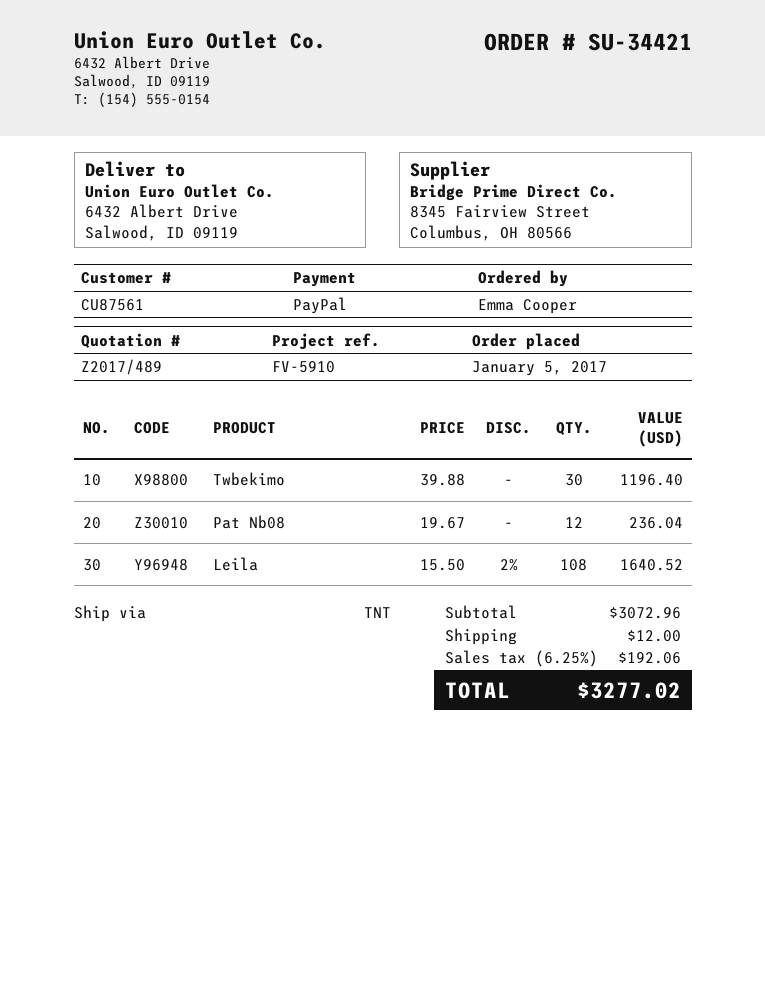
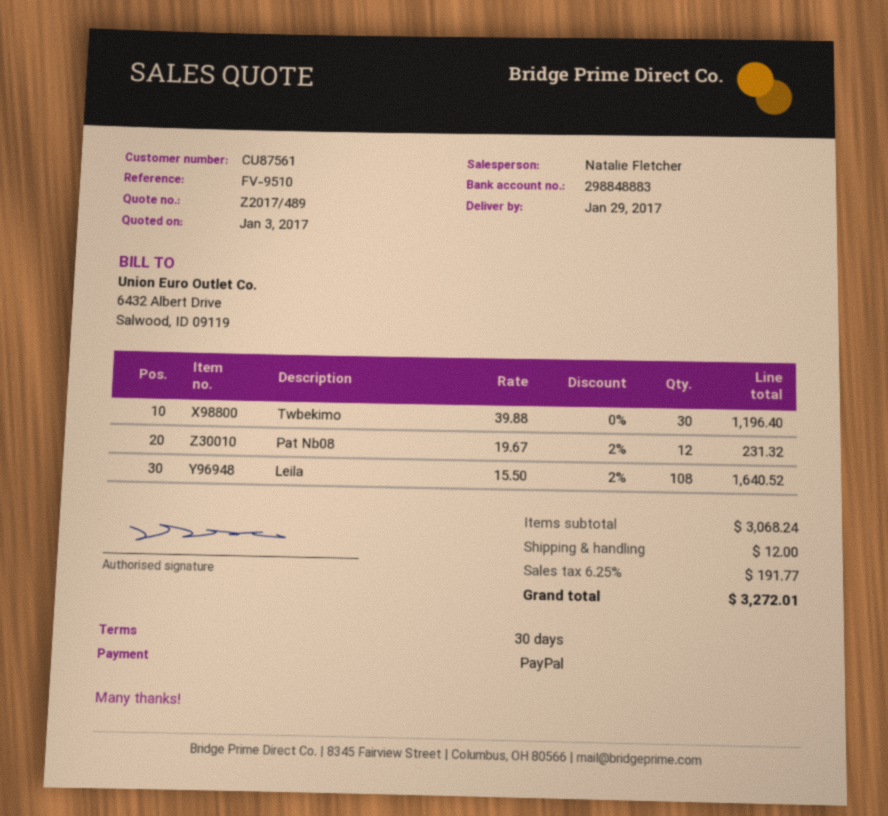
reference: FV-5910 -> FV-9510
Pat Nb08: 12 x 19.67 = 236.04 -> 12 x 19.67 - 2% = 231.32
subtotal: 3072.96 -> 3068.24
tax: 6.25% = 192.06 -> 6.25% = 191.77
total: 3277.02 -> 3272.01

